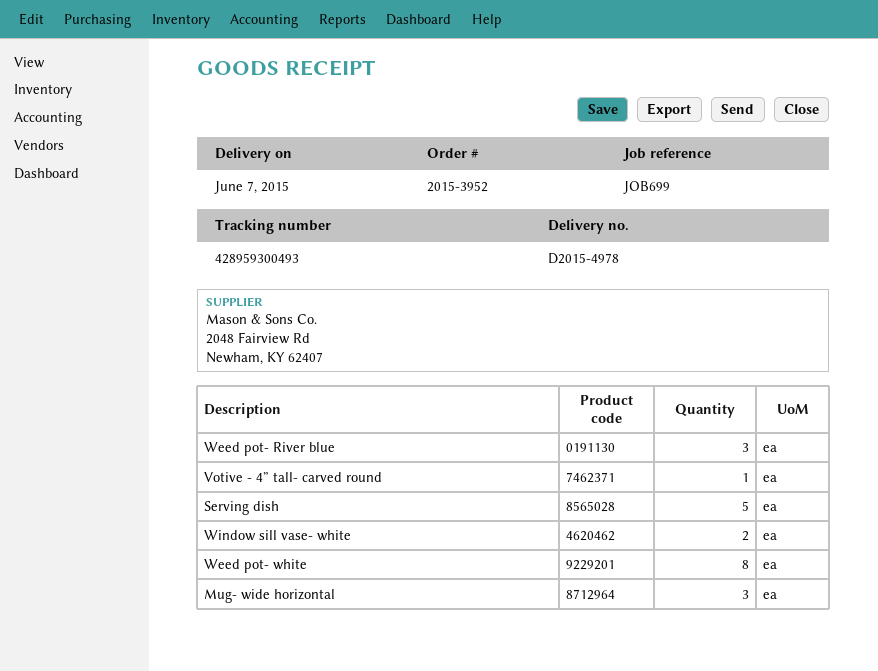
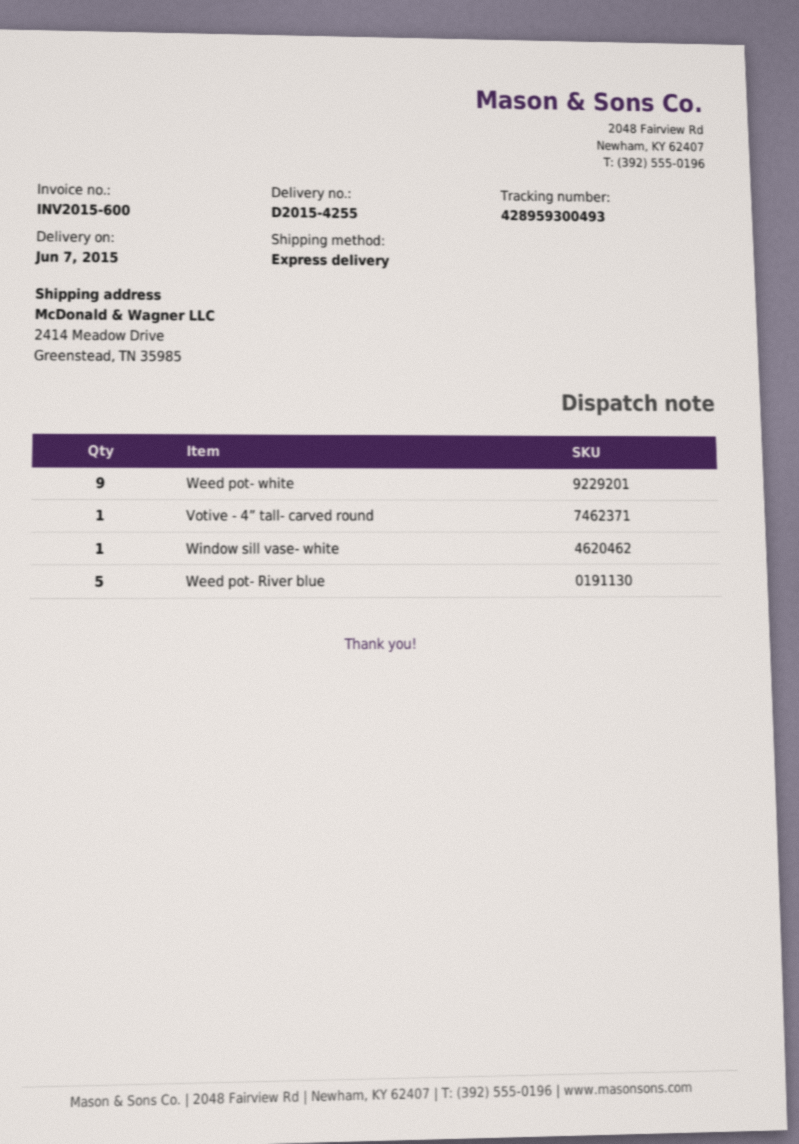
delivery note number: D2015-4978 -> D2015-4255
Weed pot- River blue: 3 -> 5
Serving dish: 5 -> none
Window sill vase- white: 2 -> 1
Weed pot- white: 8 -> 9
Mug- wide horizontal: 3 -> none

